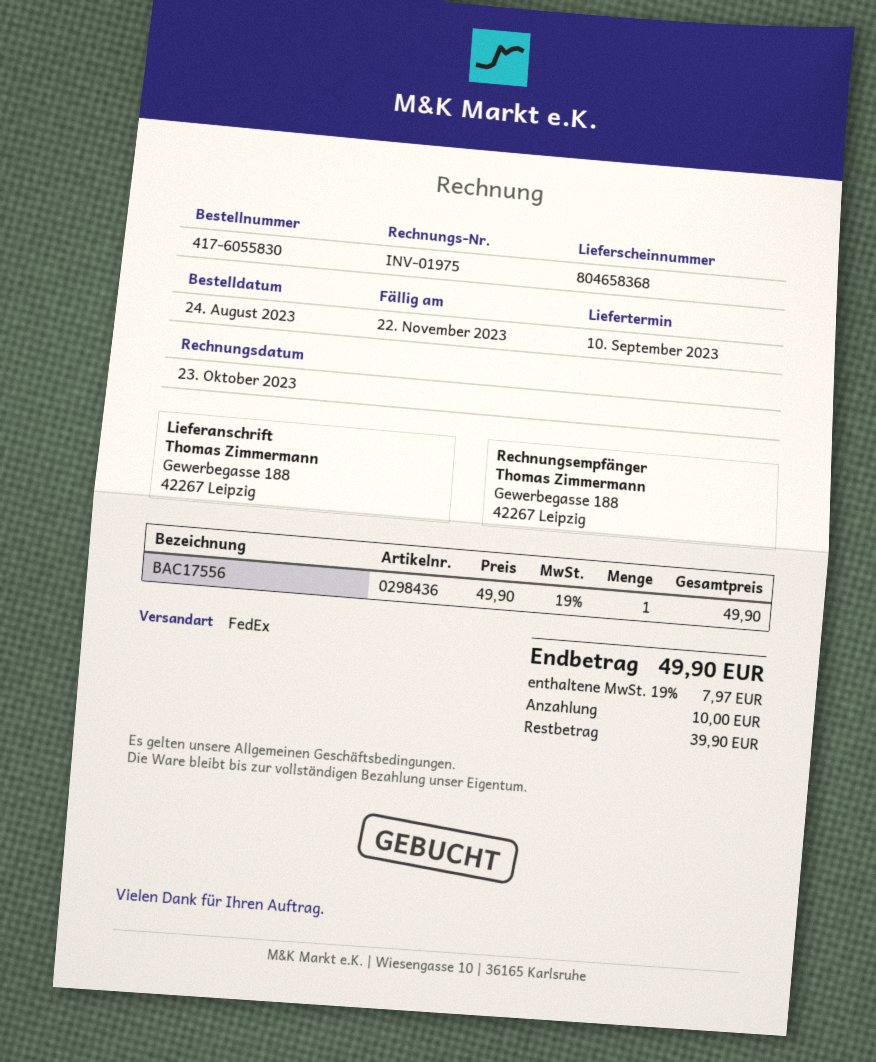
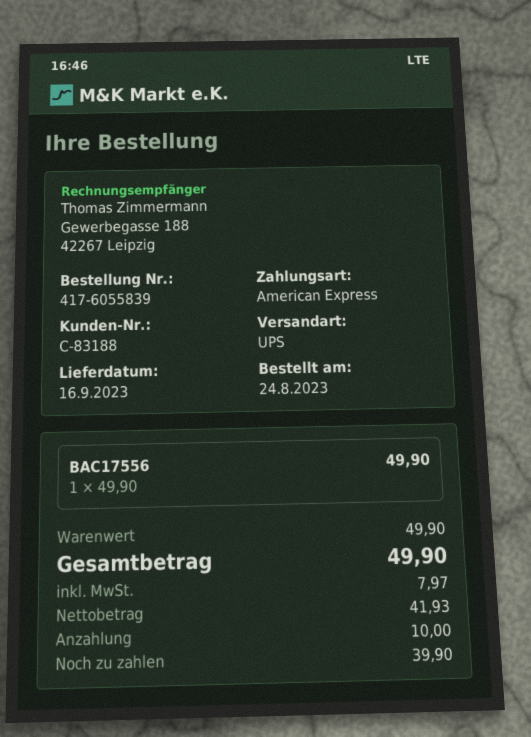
order number: 417-6055830 -> 417-6055839
delivery date: 2023-09-10 -> 2023-09-16
shipping method: FedEx -> UPS

